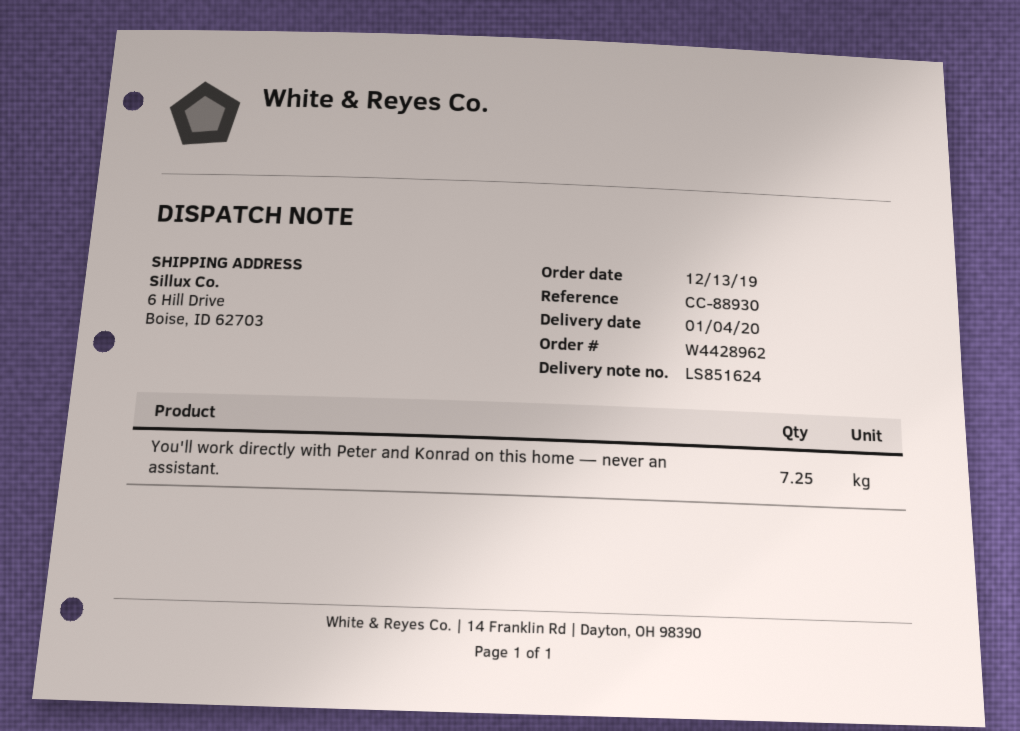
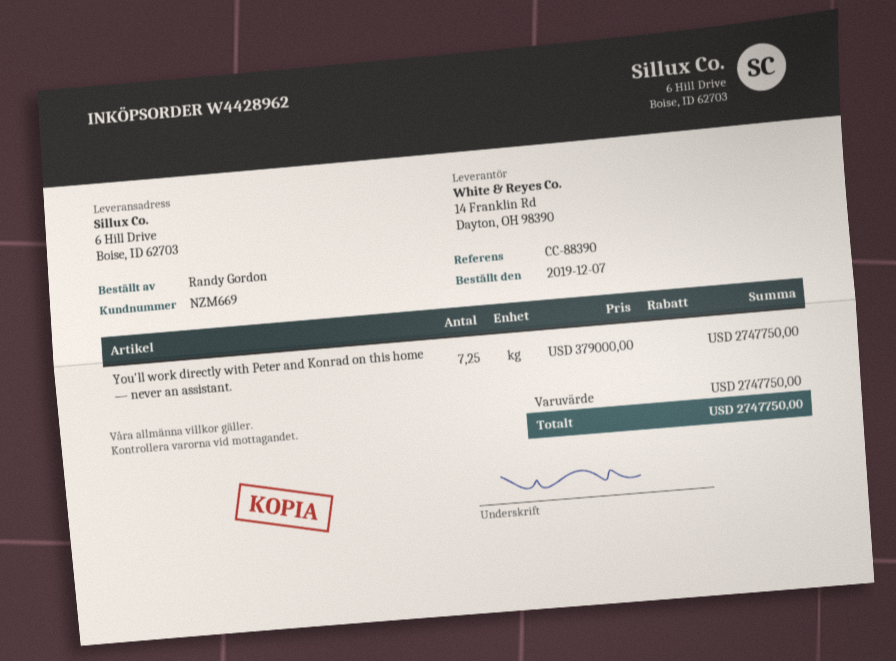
order date: 2019-12-13 -> 2019-12-07
reference: CC-88930 -> CC-88390

